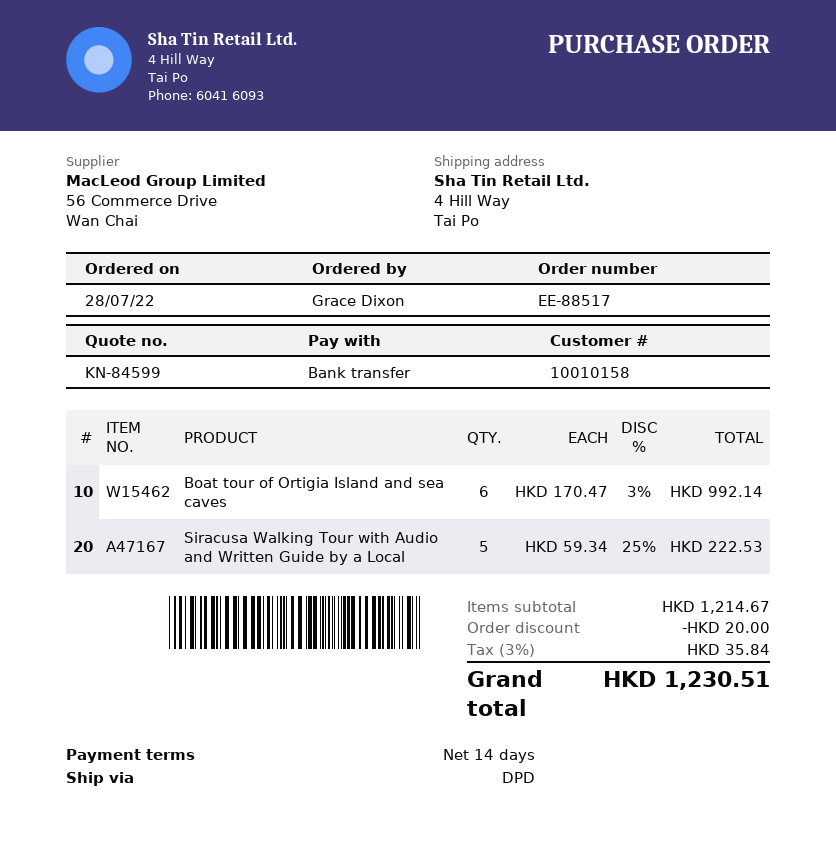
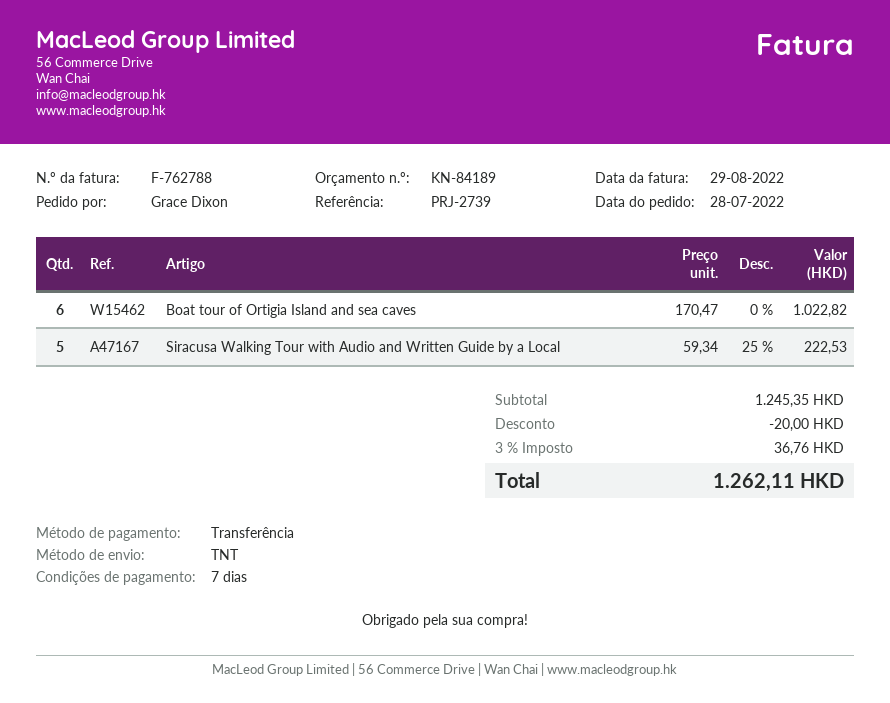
quote number: KN-84599 -> KN-84189
payment terms: 14 days -> 7 days
shipping method: DPD -> TNT
Boat tour of Ortigia Island and sea caves: 6 x 170.47 - 3% = 992.14 -> 6 x 170.47 = 1022.82
subtotal: 1214.67 -> 1245.35
tax: 3% = 35.84 -> 3% = 36.76
total: 1230.51 -> 1262.11

